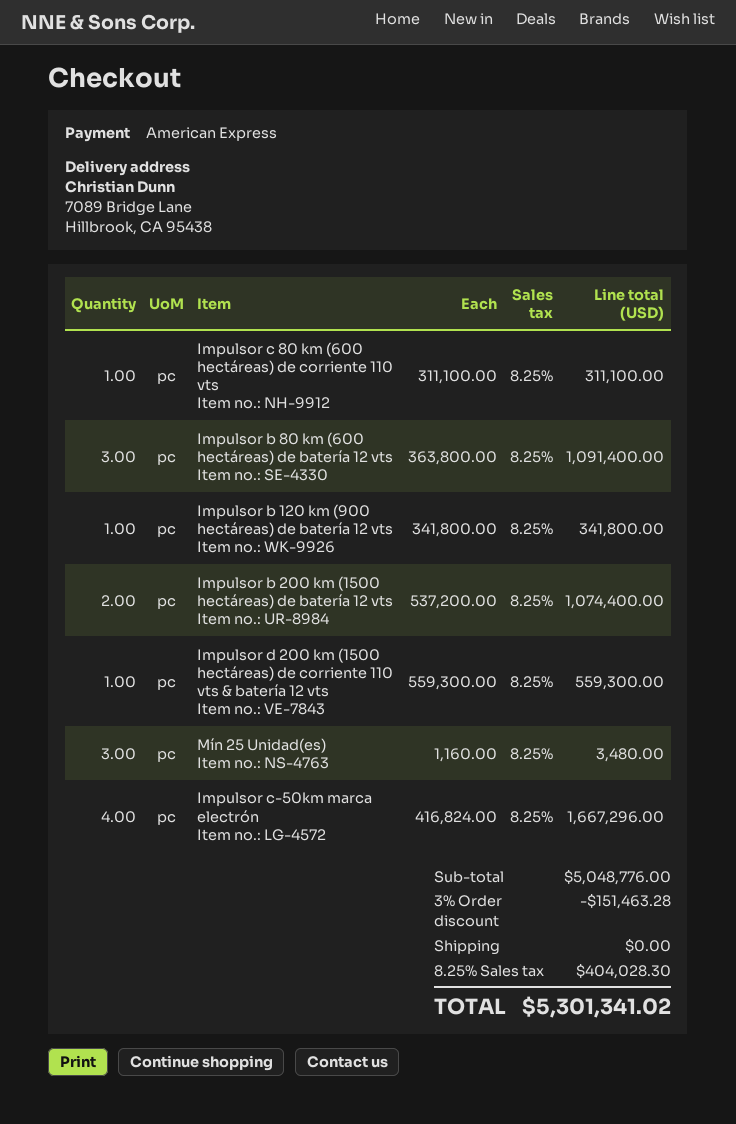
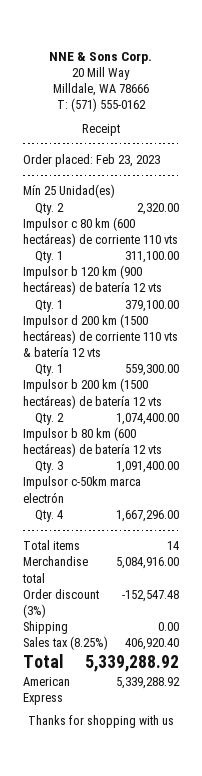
Impulsor b 120 km (900 hectáreas) de batería 12 vts: 1 for 341800.00 -> 1 for 379100.00
Mín 25 Unidad(es): 3 for 3480.00 -> 2 for 2320.00
subtotal: 5048776.00 -> 5084916.00
discount: 3% = 151463.28 -> 3% = 152547.48
tax: 8.25% = 404028.30 -> 8.25% = 406920.40
total: 5301341.02 -> 5339288.92

